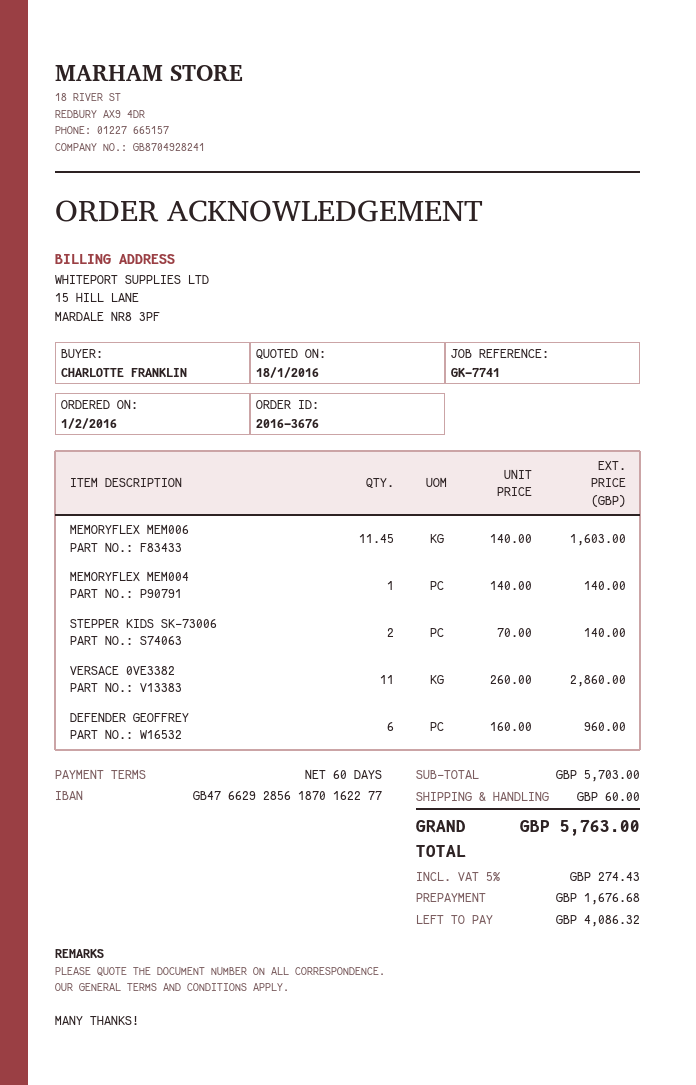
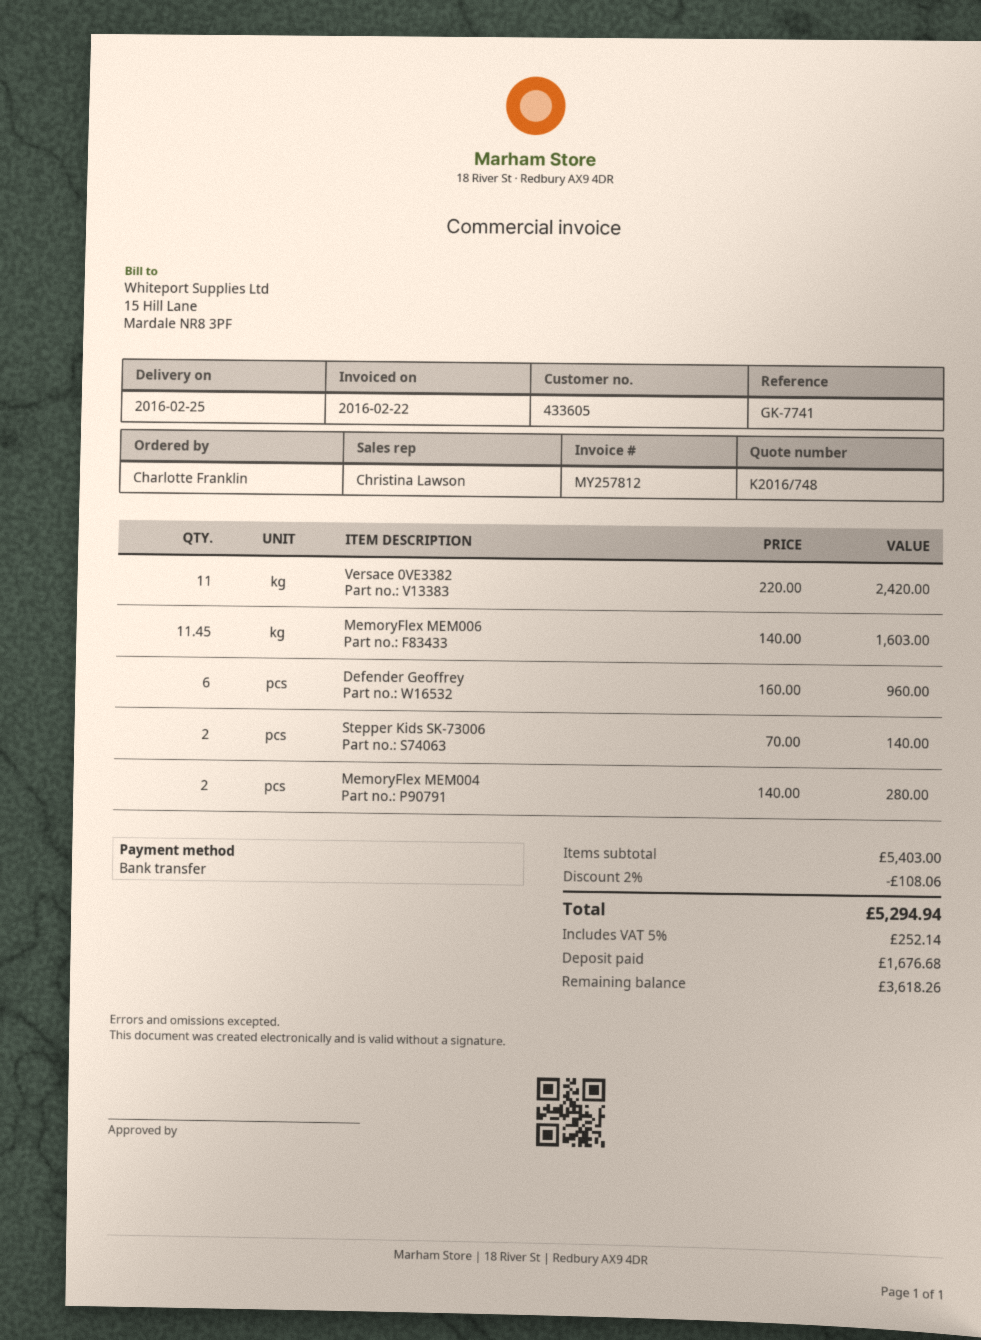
MEMORYFLEX MEM004: 1 x 140.00 = 140.00 -> 2 x 140.00 = 280.00
VERSACE 0VE3382: 11 x 260.00 = 2860.00 -> 11 x 220.00 = 2420.00
subtotal: 5703.00 -> 5403.00
discount: none -> 2% = 108.06
shipping: 60.00 -> none
tax: 5% = 274.43 -> 5% = 252.14
total: 5763.00 -> 5294.94
balance: 4086.32 -> 3618.26

